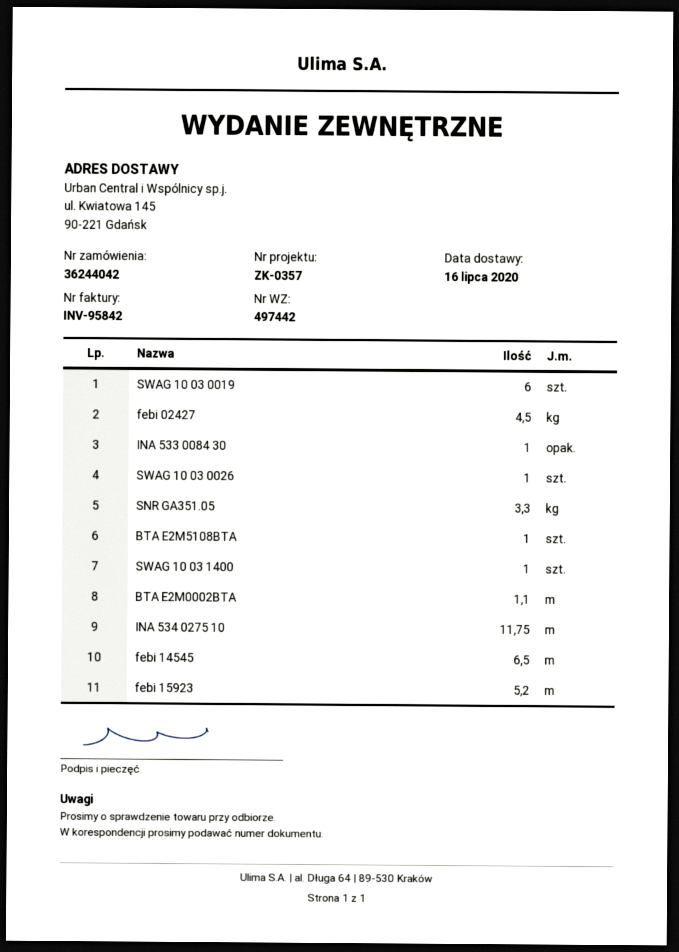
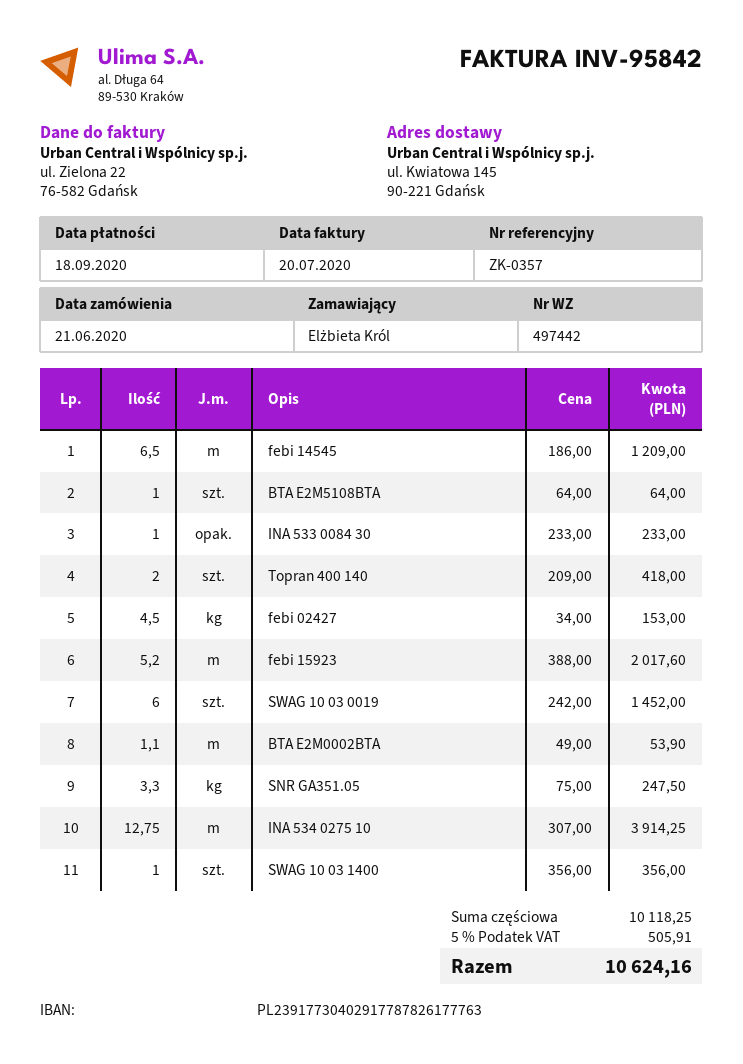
SWAG 10 03 0026: 1 -> none
INA 534 0275 10: 11.75 -> 12.75
Topran 400 140: none -> 2

